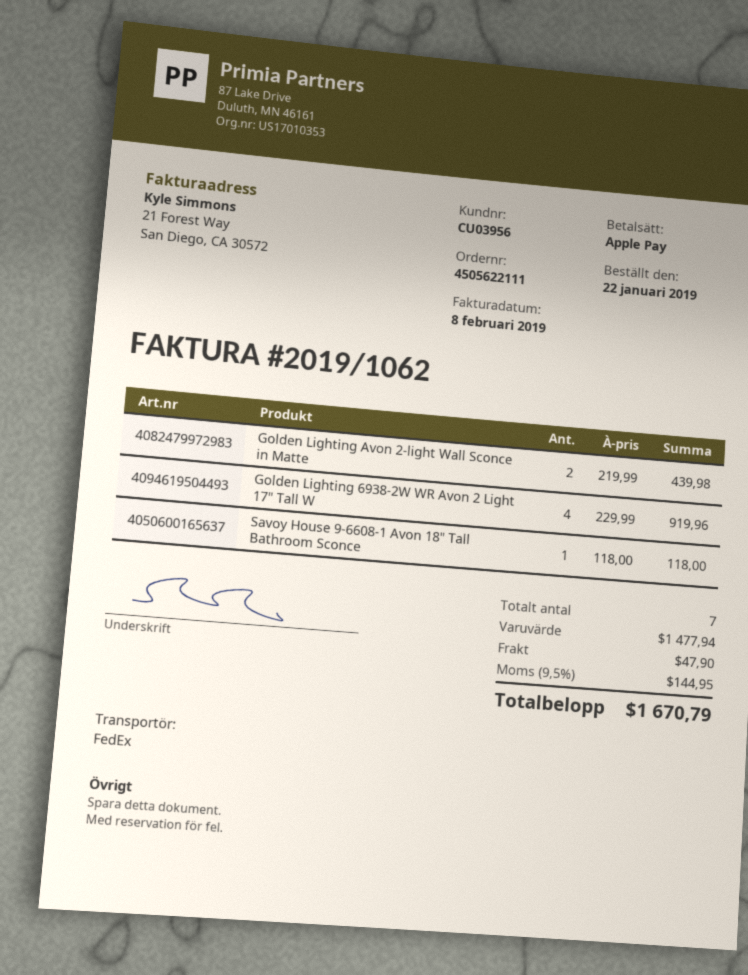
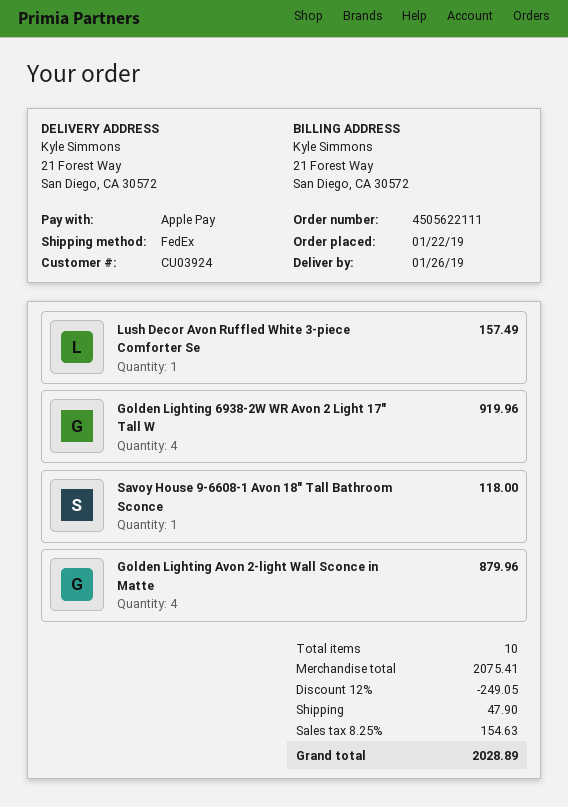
customer number: CU03956 -> CU03924
Golden Lighting Avon 2-light Wall Sconce in Matte: 2 for 439.98 -> 4 for 879.96
Lush Decor Avon Ruffled White 3-piece Comforter Se: none -> 1 for 157.49
total quantity: 7 -> 10
subtotal: 1477.94 -> 2075.41
discount: none -> 12% = 249.05
tax: 9.5% = 144.95 -> 8.25% = 154.63
total: 1670.79 -> 2028.89

